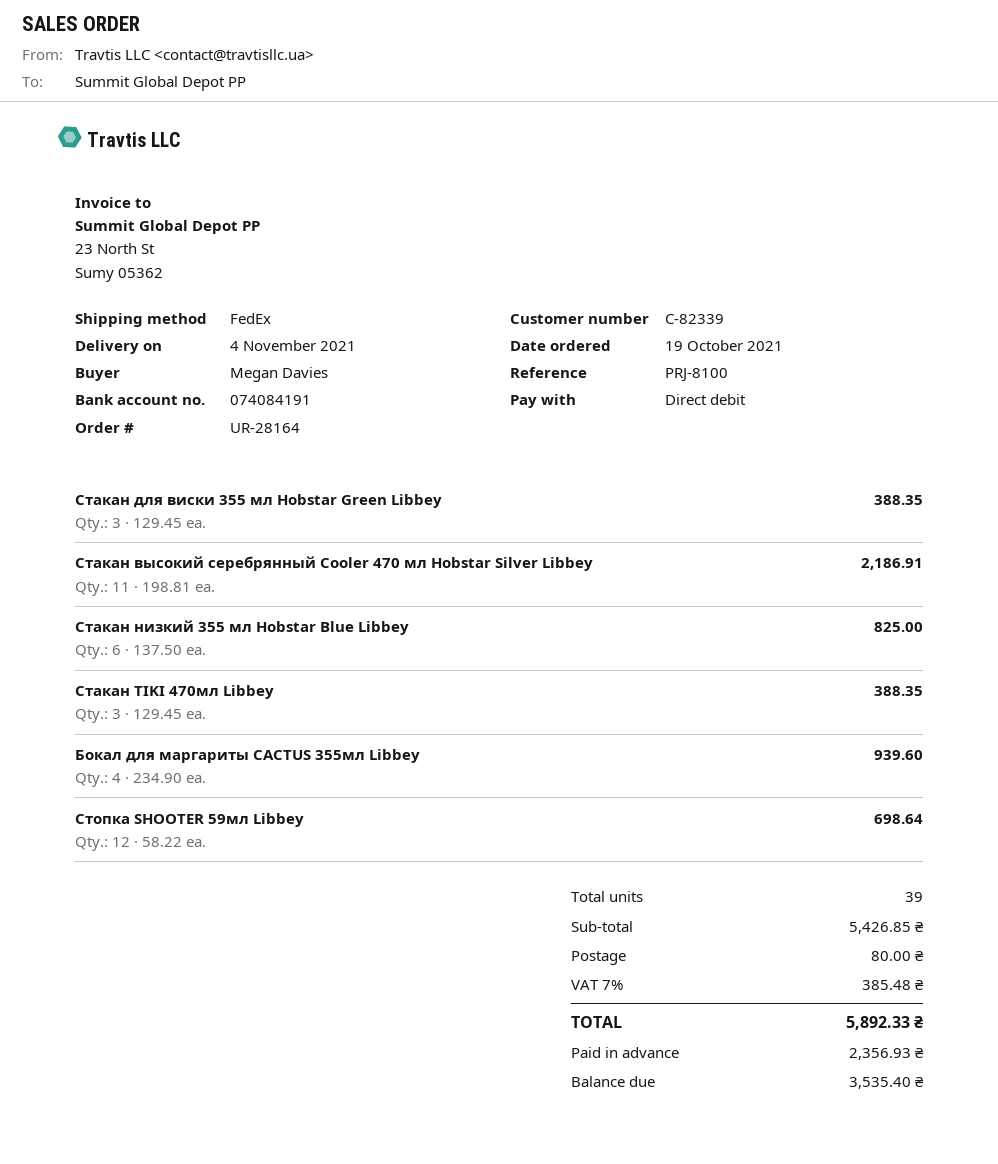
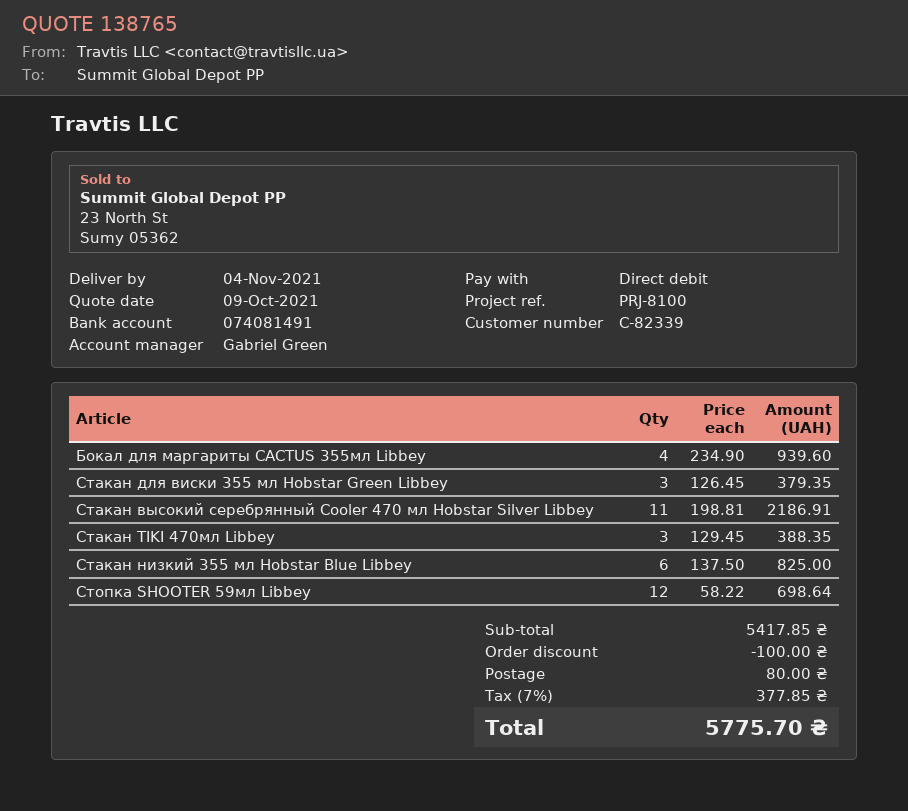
bank account: 074084191 -> 074081491
Стакан для виски 355 мл Hobstar Green Libbey: 3 x 129.45 = 388.35 -> 3 x 126.45 = 379.35
subtotal: 5426.85 -> 5417.85
discount: none -> 100.00
tax: 7% = 385.48 -> 7% = 377.85
total: 5892.33 -> 5775.70

